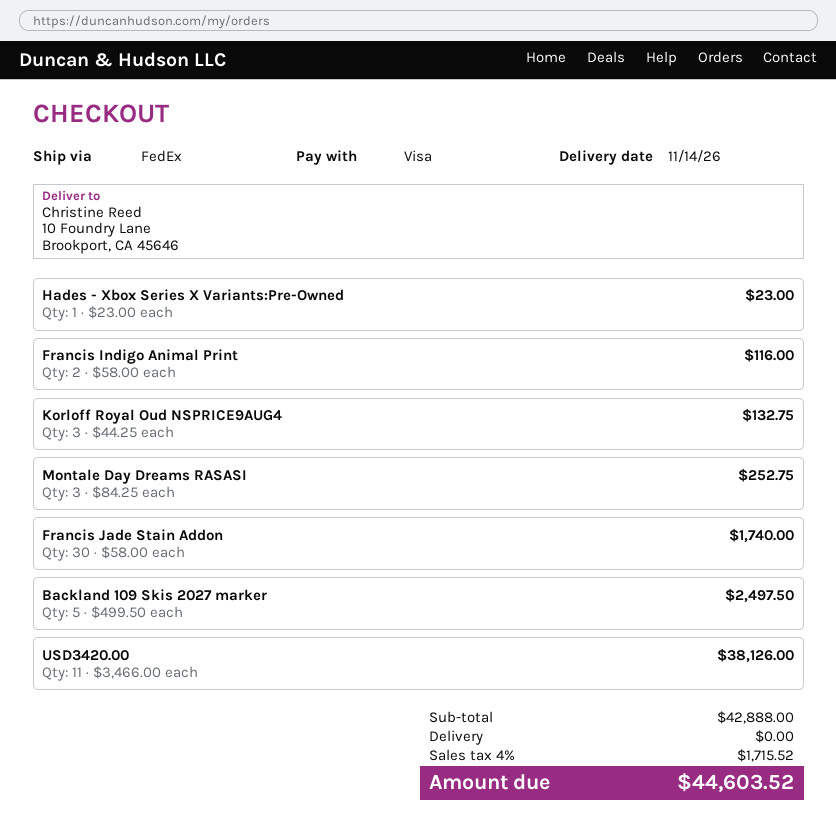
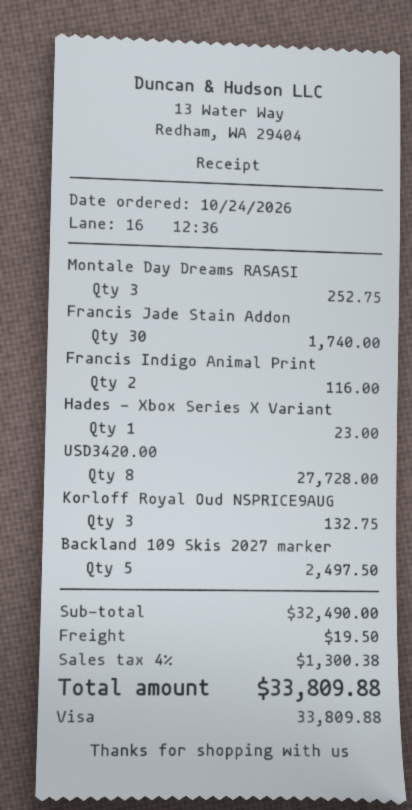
USD3420.00: 11 for 38126.00 -> 8 for 27728.00
subtotal: 42888.00 -> 32490.00
shipping: 0.00 -> 19.50
tax: 4% = 1715.52 -> 4% = 1300.38
total: 44603.52 -> 33809.88

